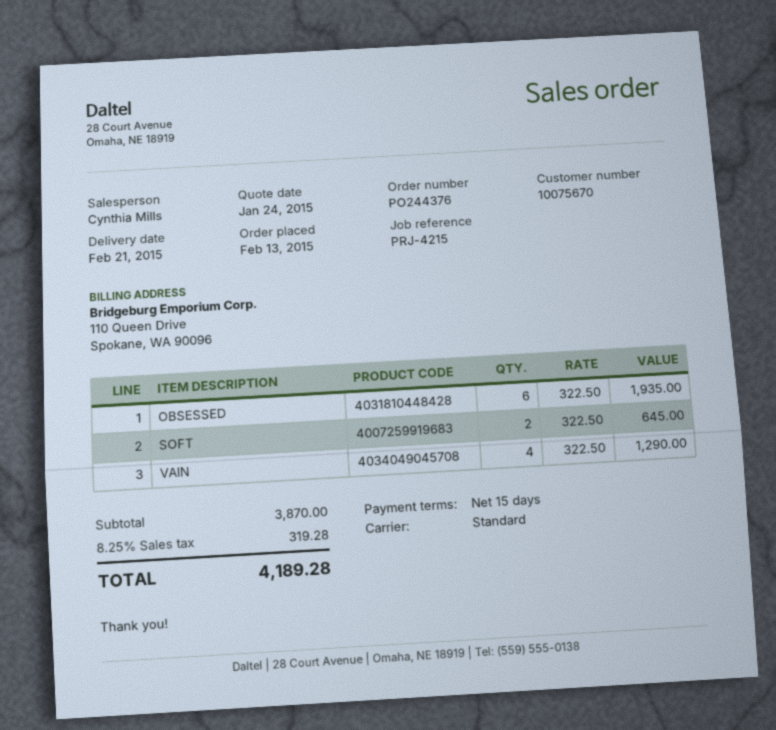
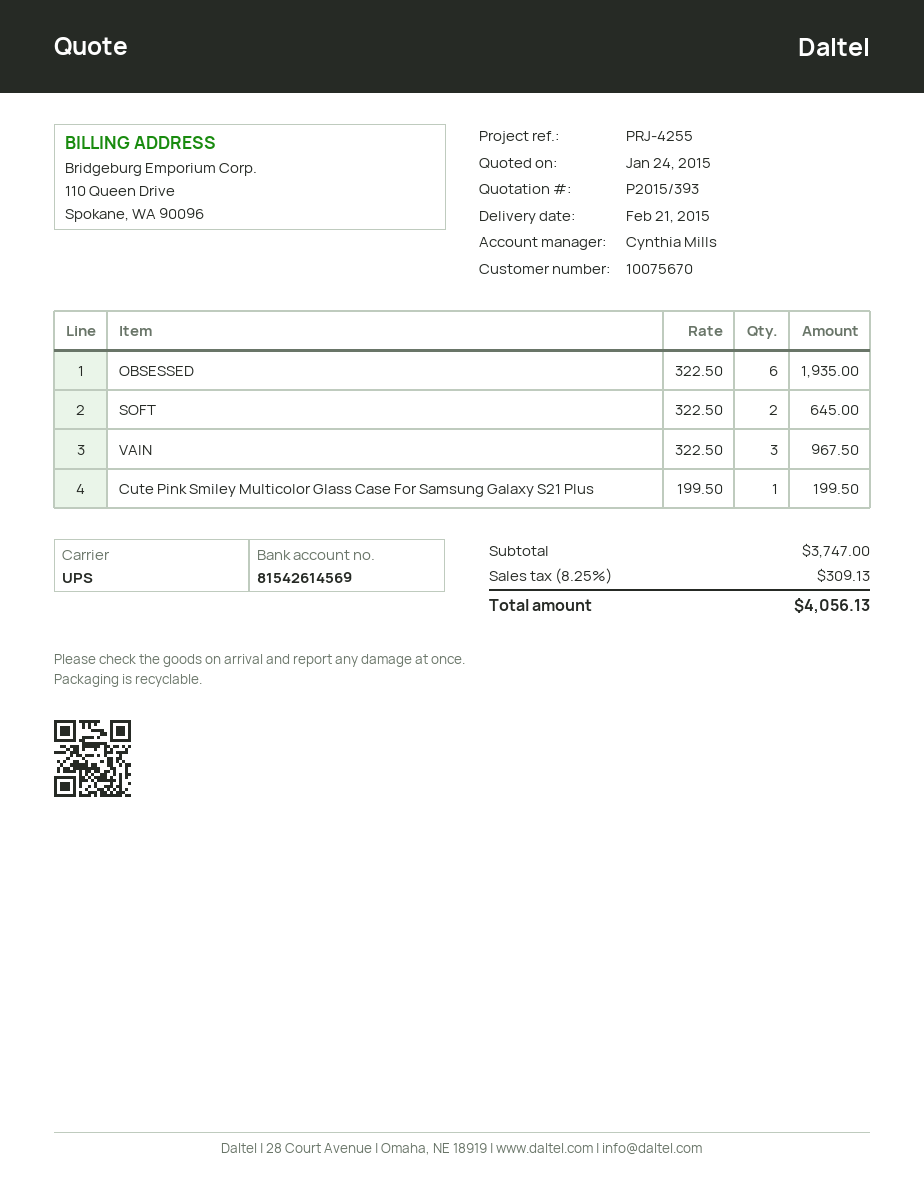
reference: PRJ-4215 -> PRJ-4255
shipping method: standard -> UPS
VAIN: 4 x 322.50 = 1290.00 -> 3 x 322.50 = 967.50
Cute Pink Smiley Multicolor Glass Case For Samsung Galaxy S21 Plus: none -> 1 x 199.50 = 199.50
subtotal: 3870.00 -> 3747.00
tax: 8.25% = 319.28 -> 8.25% = 309.13
total: 4189.28 -> 4056.13

